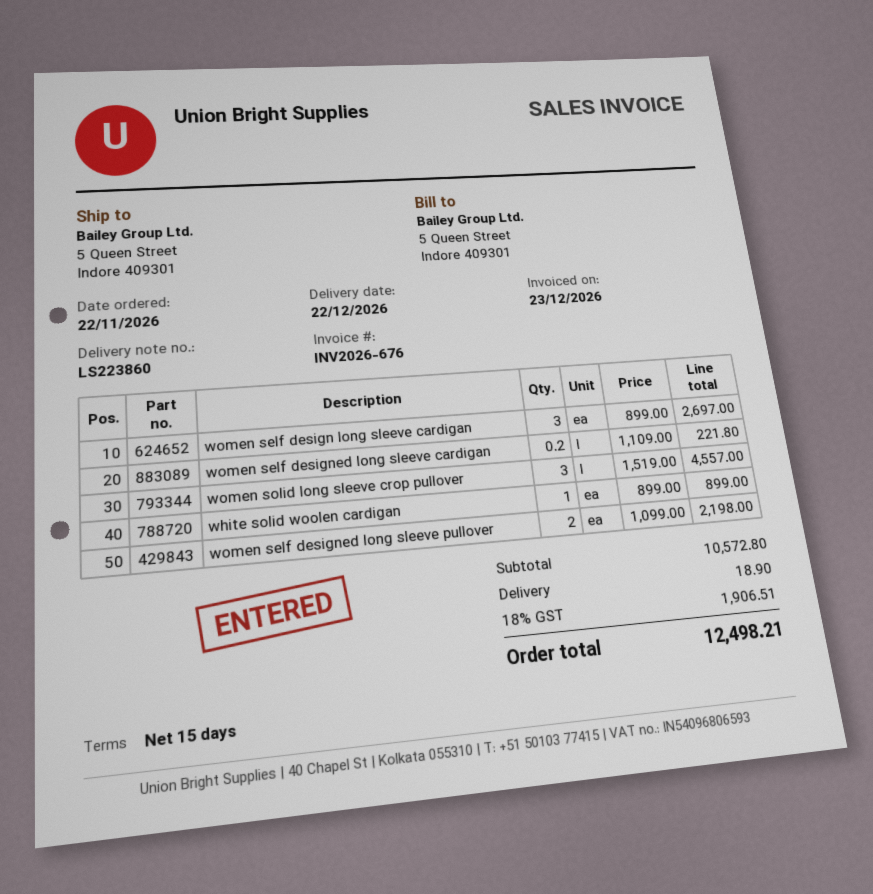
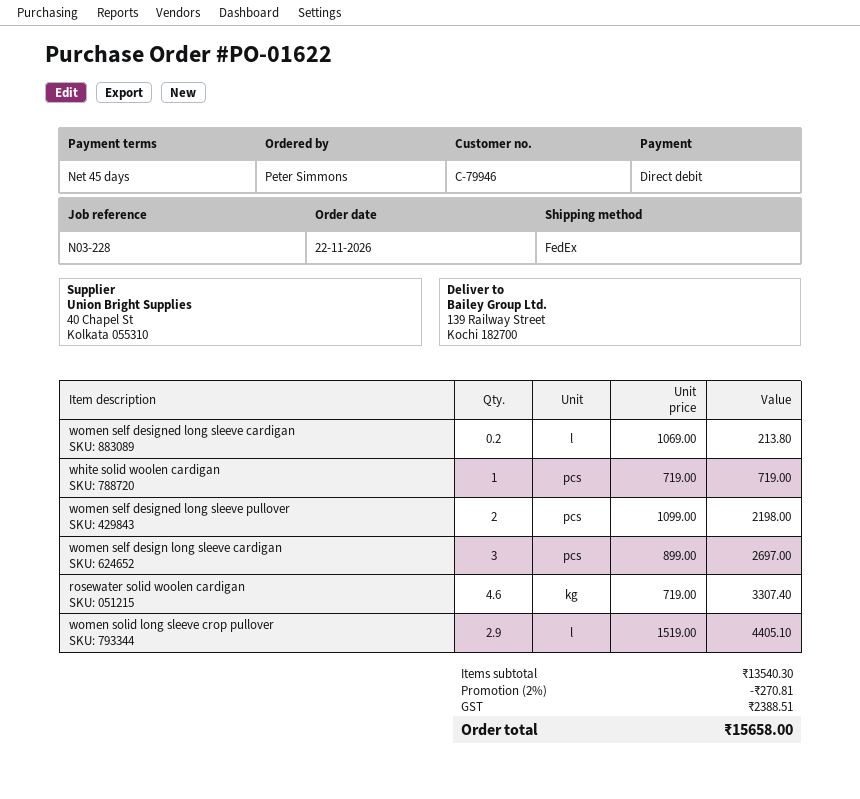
payment terms: 15 days -> 45 days
ship to: 5 Queen Street, Indore 409301 -> 139 Railway Street, Kochi 182700
women self designed long sleeve cardigan: 0.2 x 1109.00 = 221.80 -> 0.2 x 1069.00 = 213.80
women solid long sleeve crop pullover: 3 x 1519.00 = 4557.00 -> 2.9 x 1519.00 = 4405.10
white solid woolen cardigan: 1 x 899.00 = 899.00 -> 1 x 719.00 = 719.00
rosewater solid woolen cardigan: none -> 4.6 x 719.00 = 3307.40
subtotal: 10572.80 -> 13540.30
discount: none -> 2% = 270.81
shipping: 18.90 -> none
tax: 1906.51 -> 2388.51
total: 12498.21 -> 15658.00

